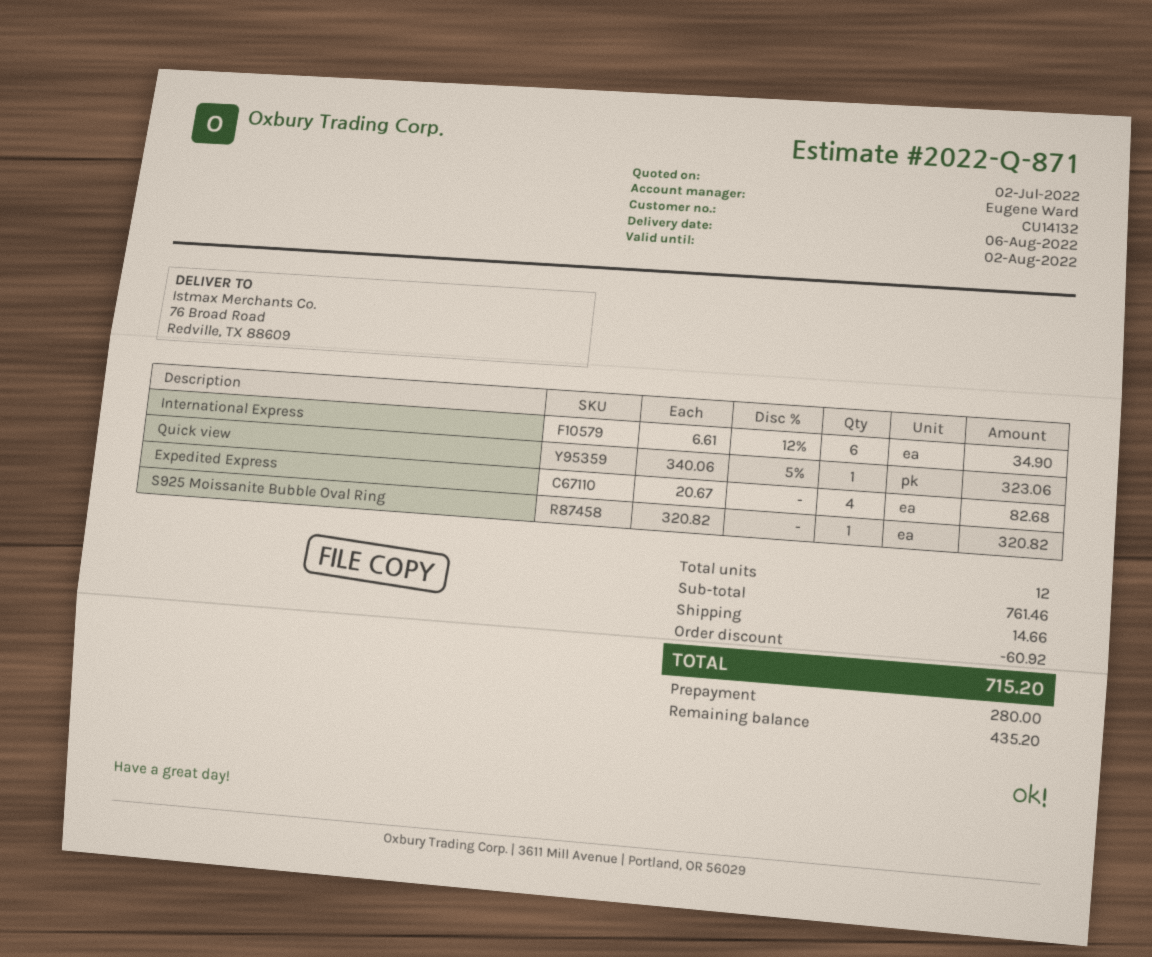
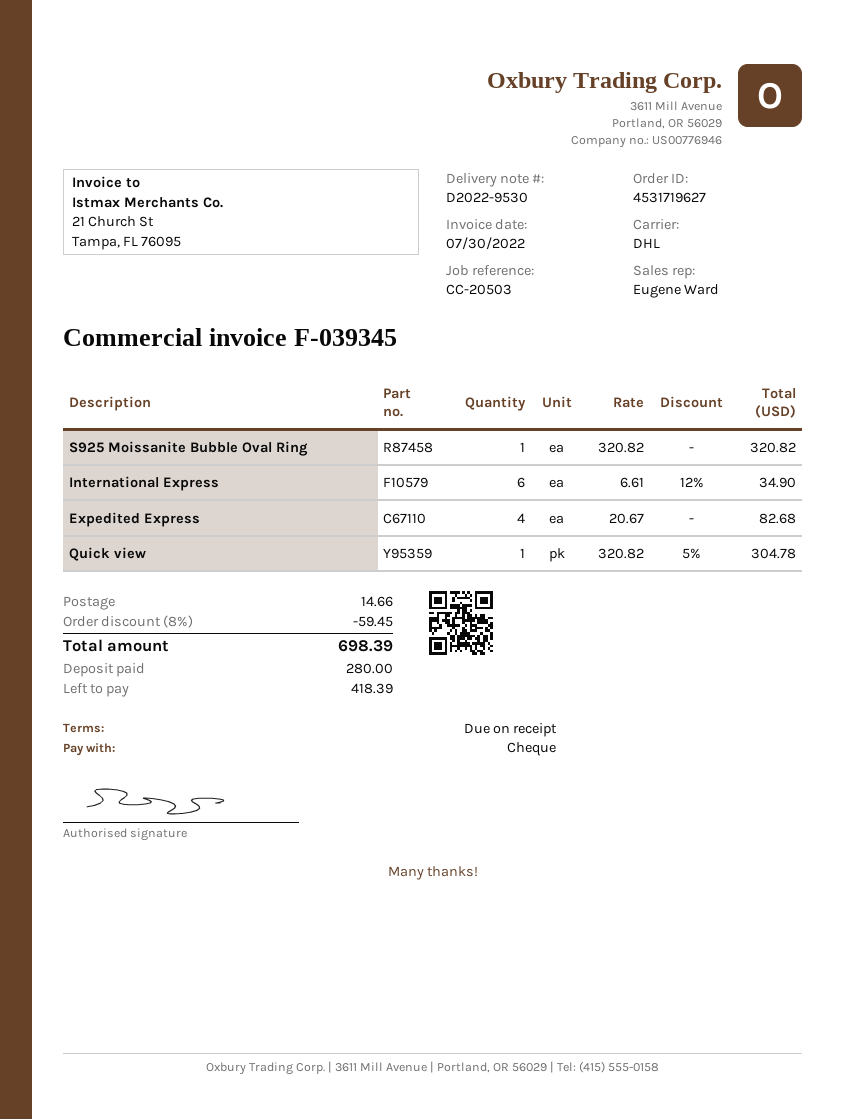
Quick view: 1 x 340.06 - 5% = 323.06 -> 1 x 320.82 - 5% = 304.78
discount: 60.92 -> 59.45
total: 715.20 -> 698.39
balance: 435.20 -> 418.39

